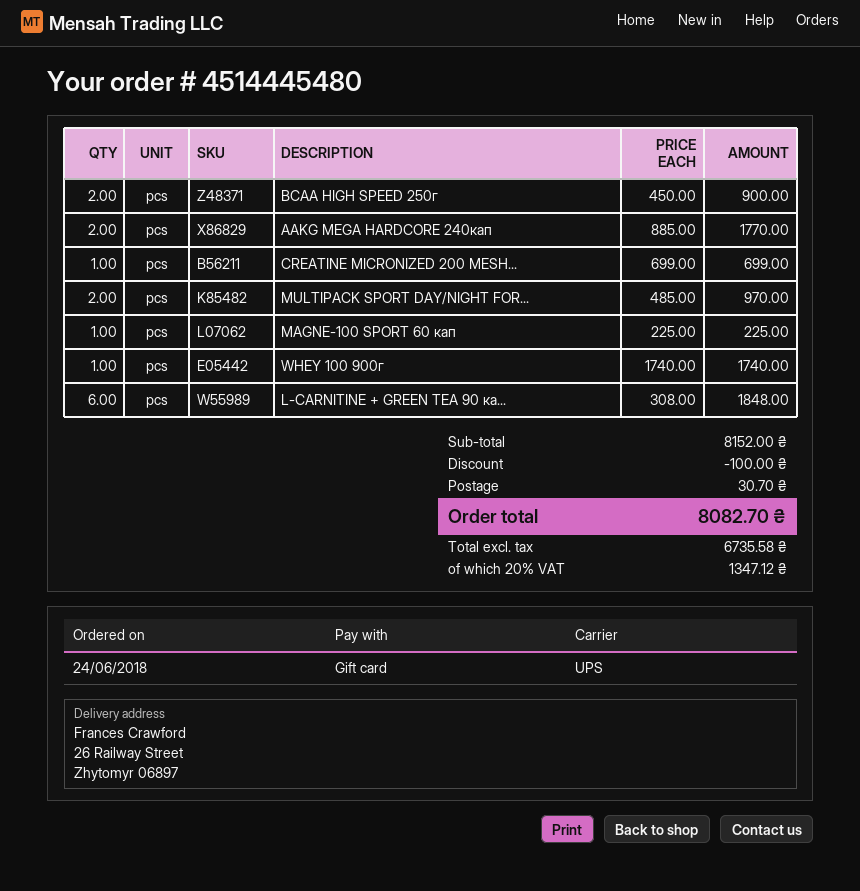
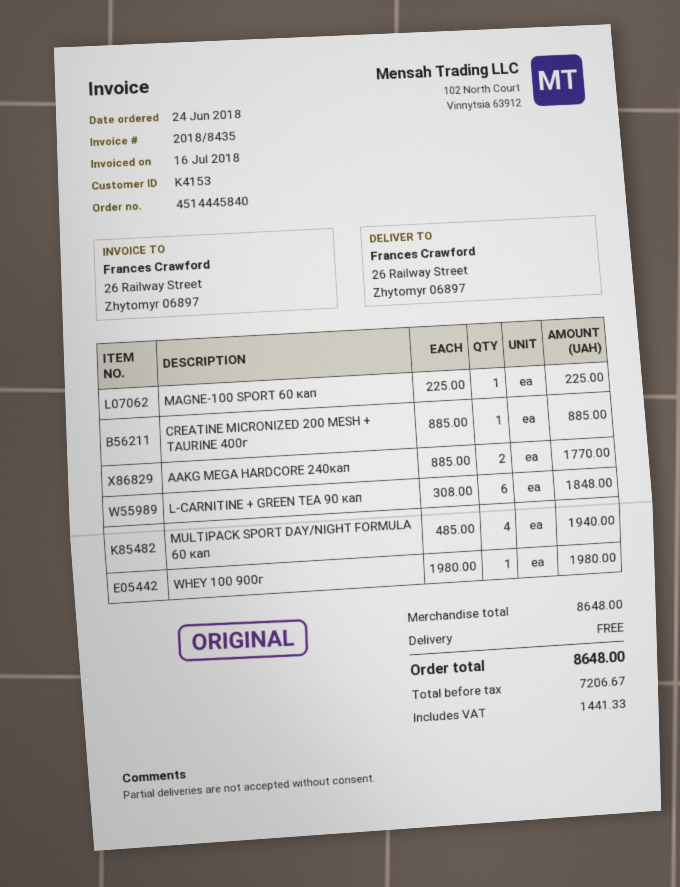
order number: 4514445480 -> 4514445840
BCAA HIGH SPEED 250г: 2 x 450.00 = 900.00 -> none
CREATINE MICRONIZED 200 MESH...: 1 x 699.00 = 699.00 -> 1 x 885.00 = 885.00
MULTIPACK SPORT DAY/NIGHT FOR...: 2 x 485.00 = 970.00 -> 4 x 485.00 = 1940.00
WHEY 100 900г: 1 x 1740.00 = 1740.00 -> 1 x 1980.00 = 1980.00
subtotal: 8152.00 -> 8648.00
discount: 100.00 -> none
shipping: 30.70 -> 0.00
net: 6735.58 -> 7206.67
tax: 1347.12 -> 1441.33
total: 8082.70 -> 8648.00

